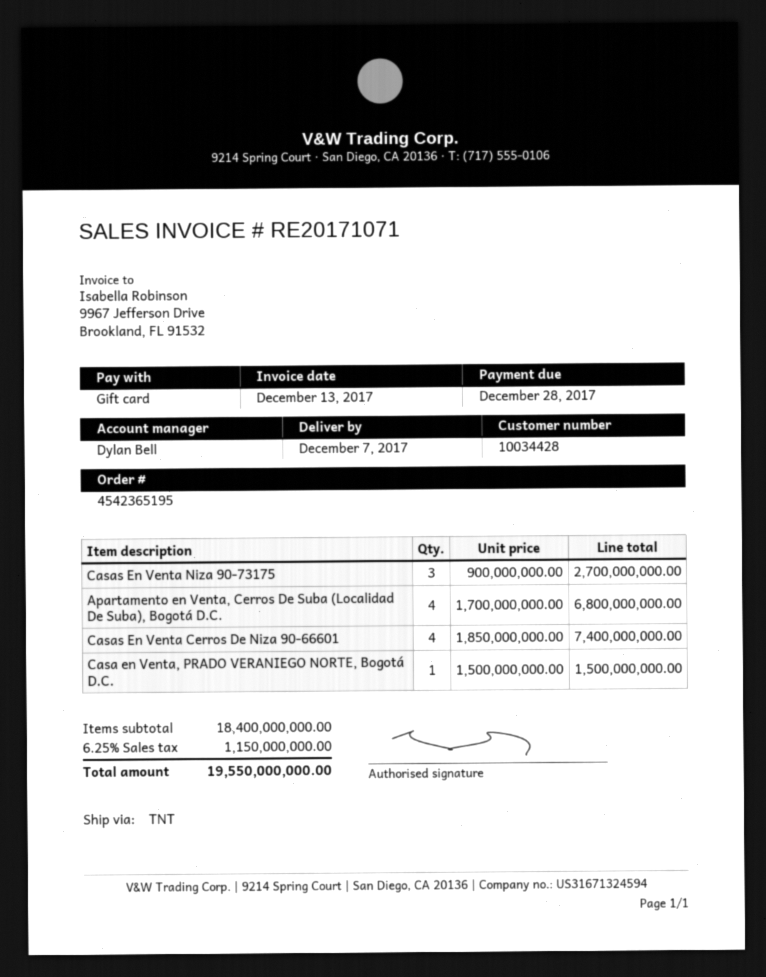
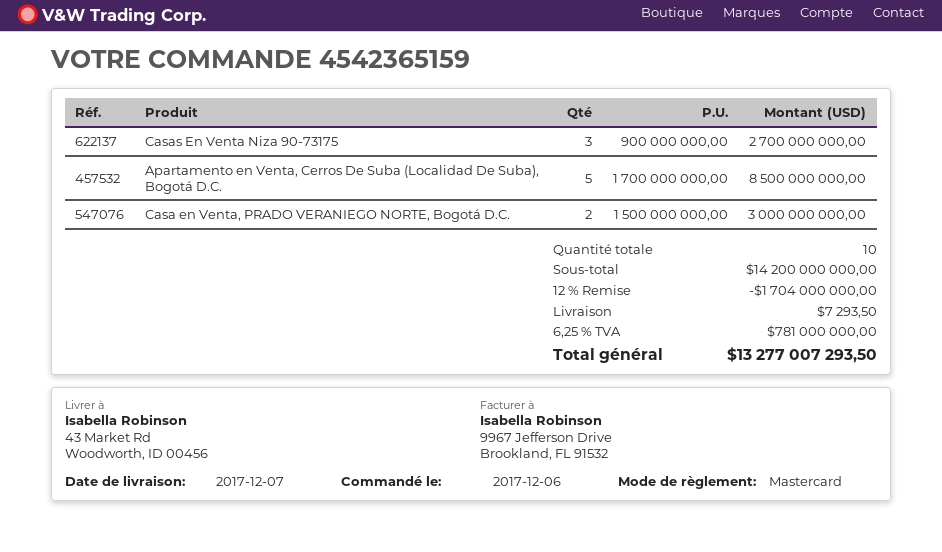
order number: 4542365195 -> 4542365159
payment method: gift card -> Mastercard
Apartamento en Venta, Cerros De Suba (Localidad De Suba), Bogotá D.C.: 4 x 1700000000.00 = 6800000000.00 -> 5 x 1700000000.00 = 8500000000.00
Casas En Venta Cerros De Niza 90-66601: 4 x 1850000000.00 = 7400000000.00 -> none
Casa en Venta, PRADO VERANIEGO NORTE, Bogotá D.C.: 1 x 1500000000.00 = 1500000000.00 -> 2 x 1500000000.00 = 3000000000.00
subtotal: 18400000000.00 -> 14200000000.00
discount: none -> 12% = 1704000000.00
shipping: none -> 7293.50
tax: 6.25% = 1150000000.00 -> 6.25% = 781000000.00
total: 19550000000.00 -> 13277007293.50

